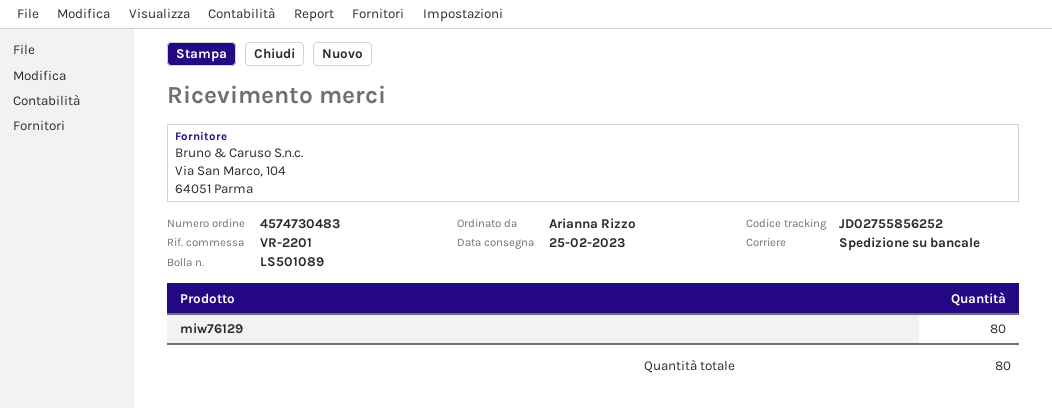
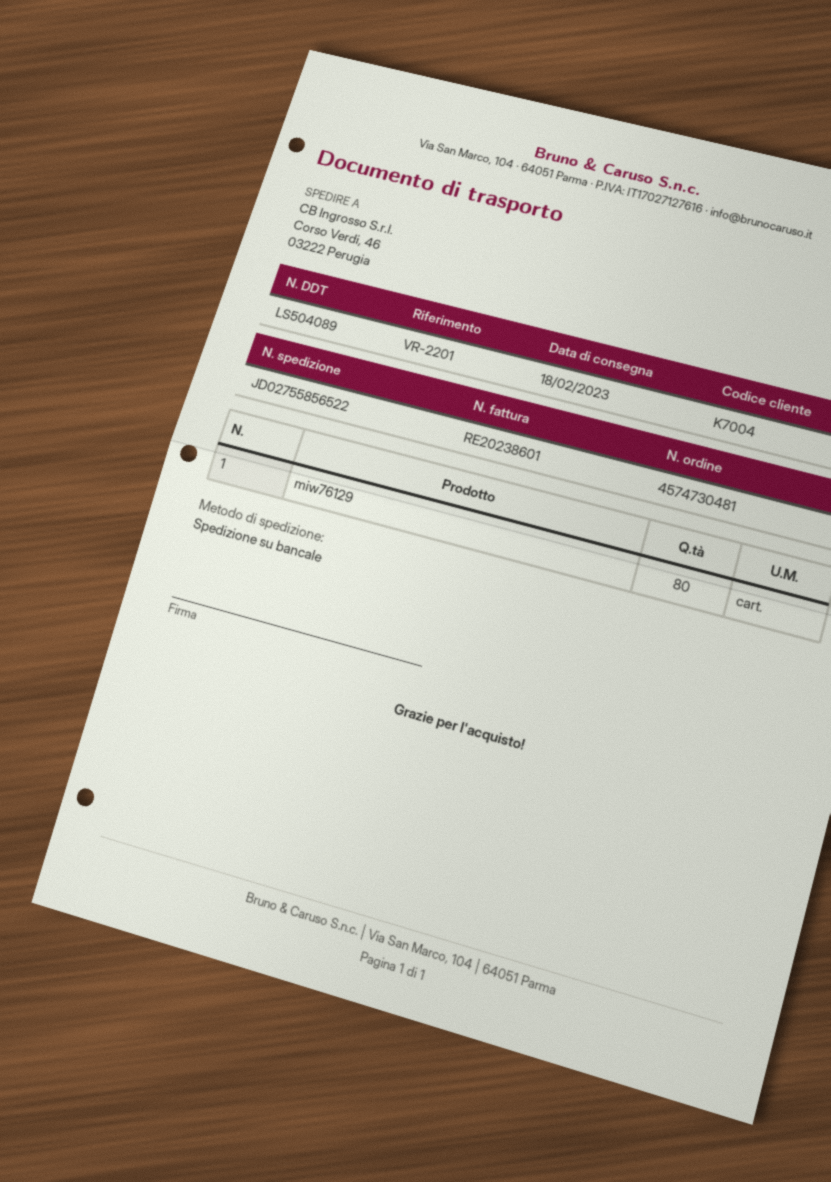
order number: 4574730483 -> 4574730481
delivery note number: LS501089 -> LS504089
delivery date: 2023-02-25 -> 2023-02-18
tracking number: JD02755856252 -> JD02755856522

